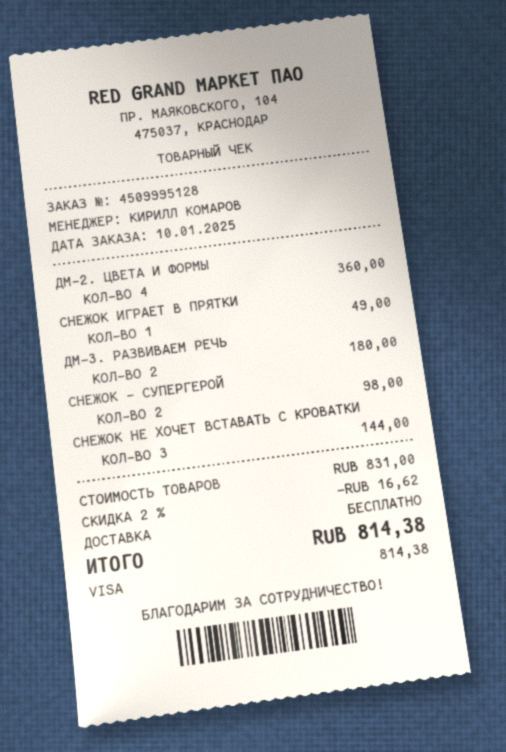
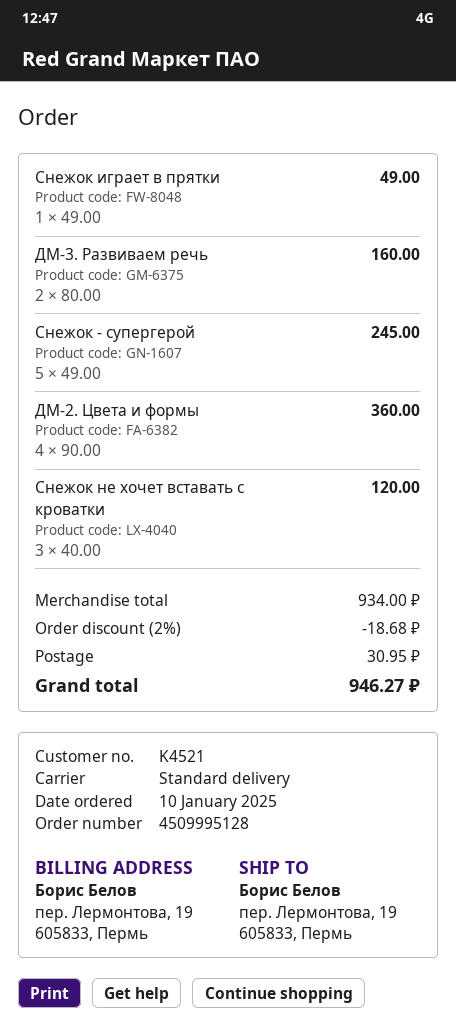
ДМ-3. РАЗВИВАЕМ РЕЧЬ: 2 for 180.00 -> 2 for 160.00
СНЕЖОК - СУПЕРГЕРОЙ: 2 for 98.00 -> 5 for 245.00
СНЕЖОК НЕ ХОЧЕТ ВСТАВАТЬ С КРОВАТКИ: 3 for 144.00 -> 3 for 120.00
subtotal: 831.00 -> 934.00
discount: 2% = 16.62 -> 2% = 18.68
shipping: 0.00 -> 30.95
total: 814.38 -> 946.27

